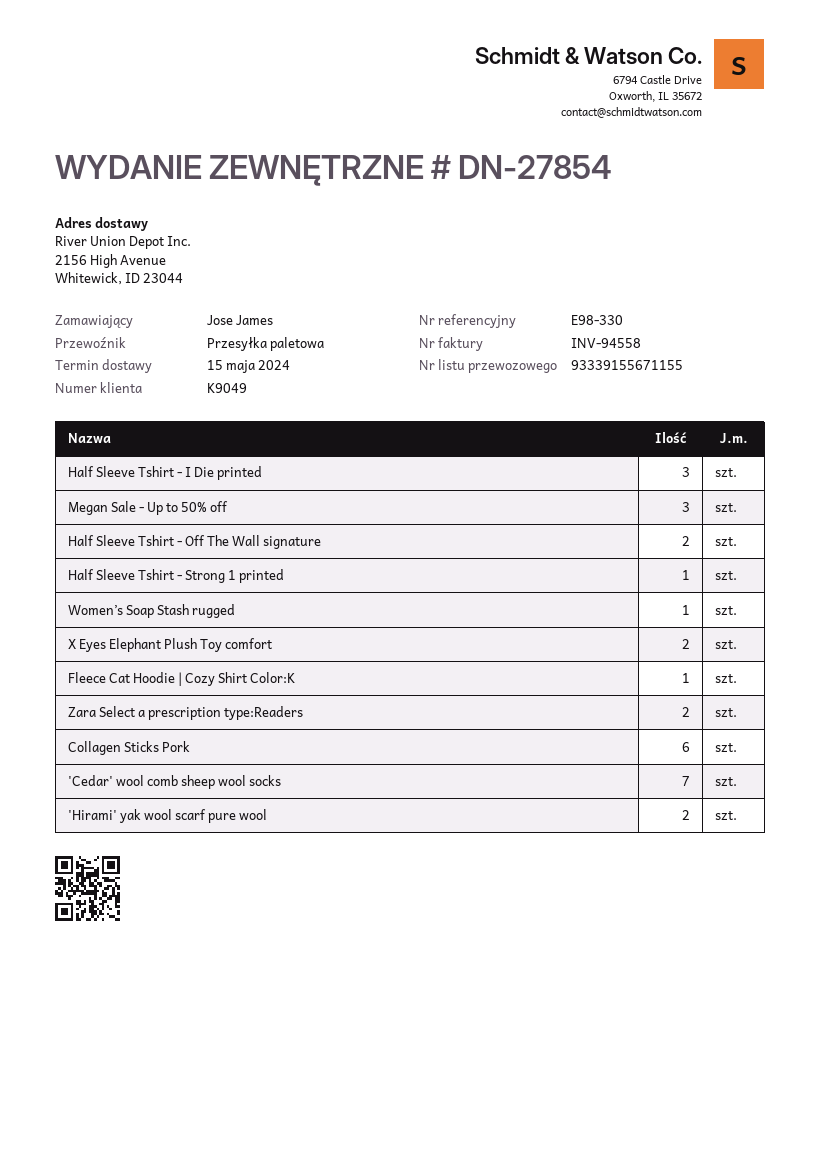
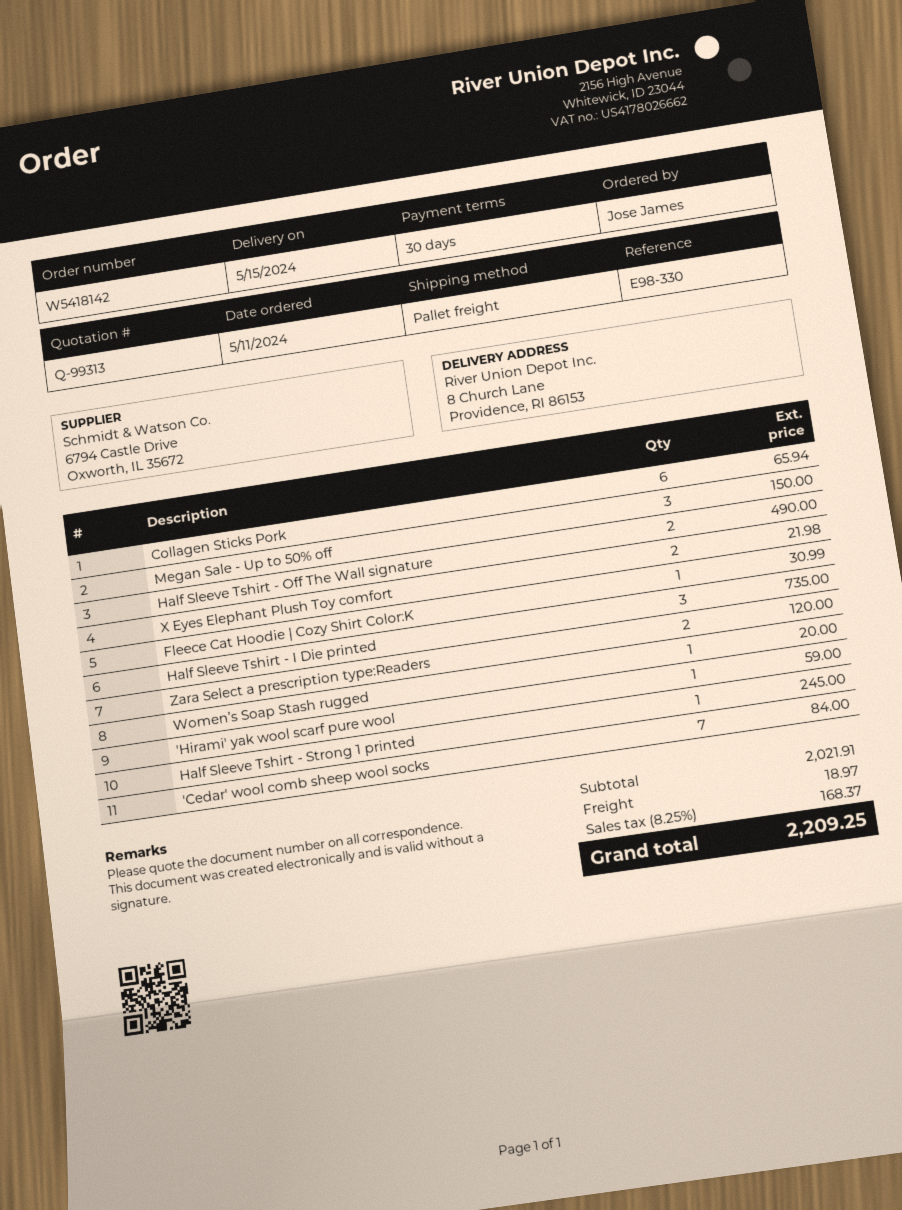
ship to: 2156 High Avenue, Whitewick, ID 23044 -> 8 Church Lane, Providence, RI 86153
'Hirami' yak wool scarf pure wool: 2 -> 1

